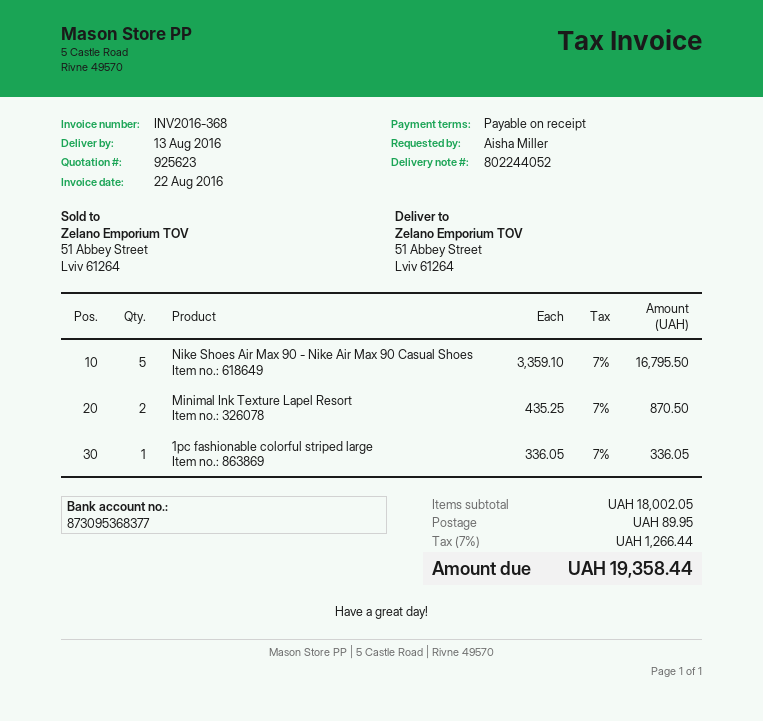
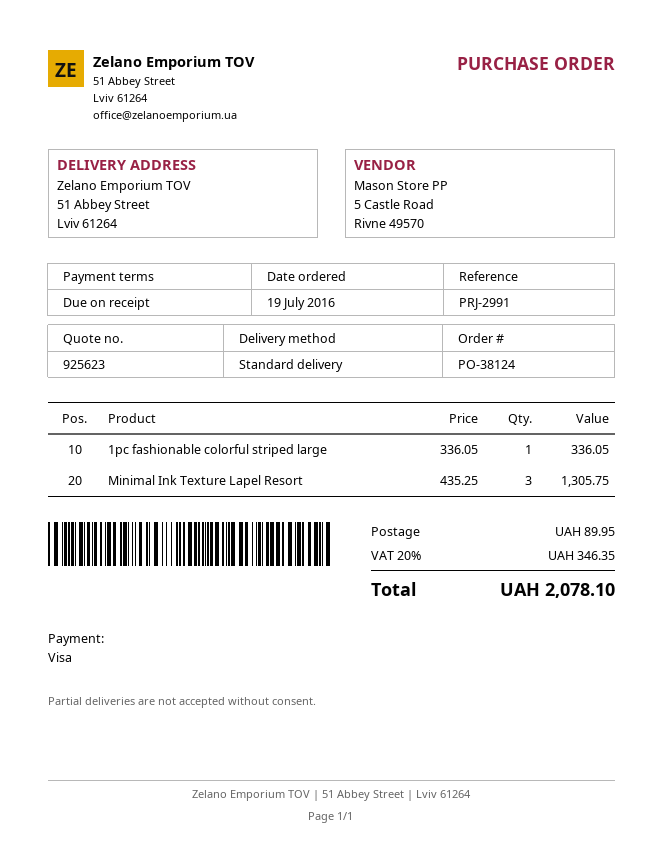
Nike Shoes Air Max 90 - Nike Air Max 90 Casual Shoes: 5 x 3359.10 = 16795.50 -> none
Minimal Ink Texture Lapel Resort: 2 x 435.25 = 870.50 -> 3 x 435.25 = 1305.75
tax: 7% = 1266.44 -> 20% = 346.35
total: 19358.44 -> 2078.10

